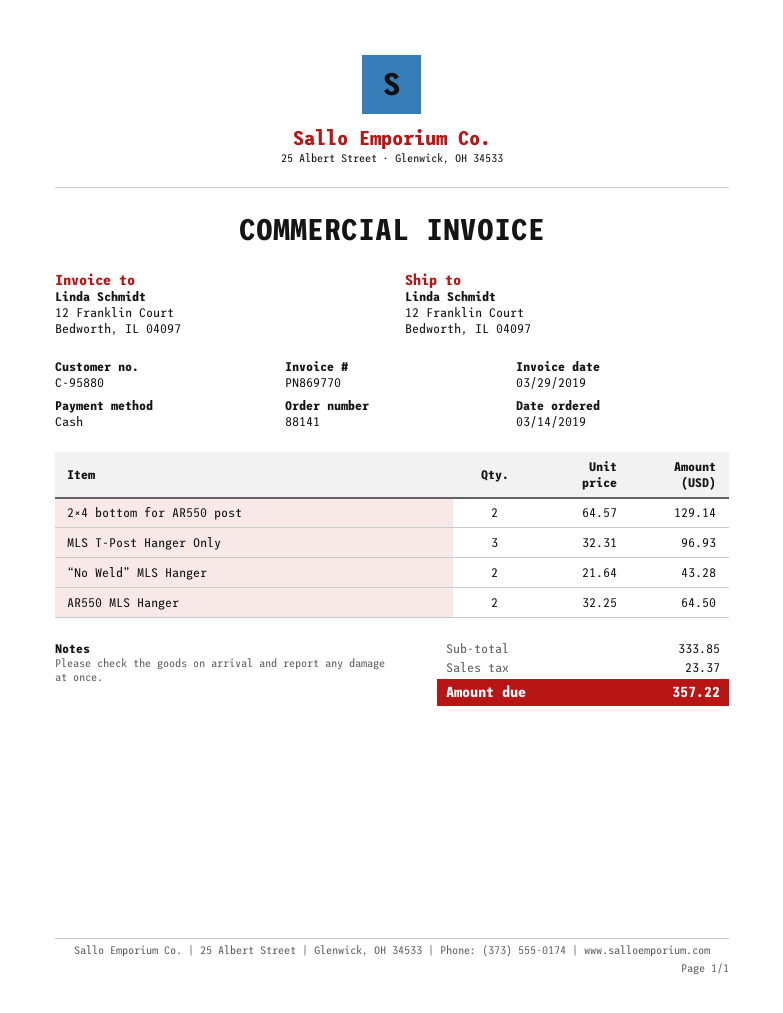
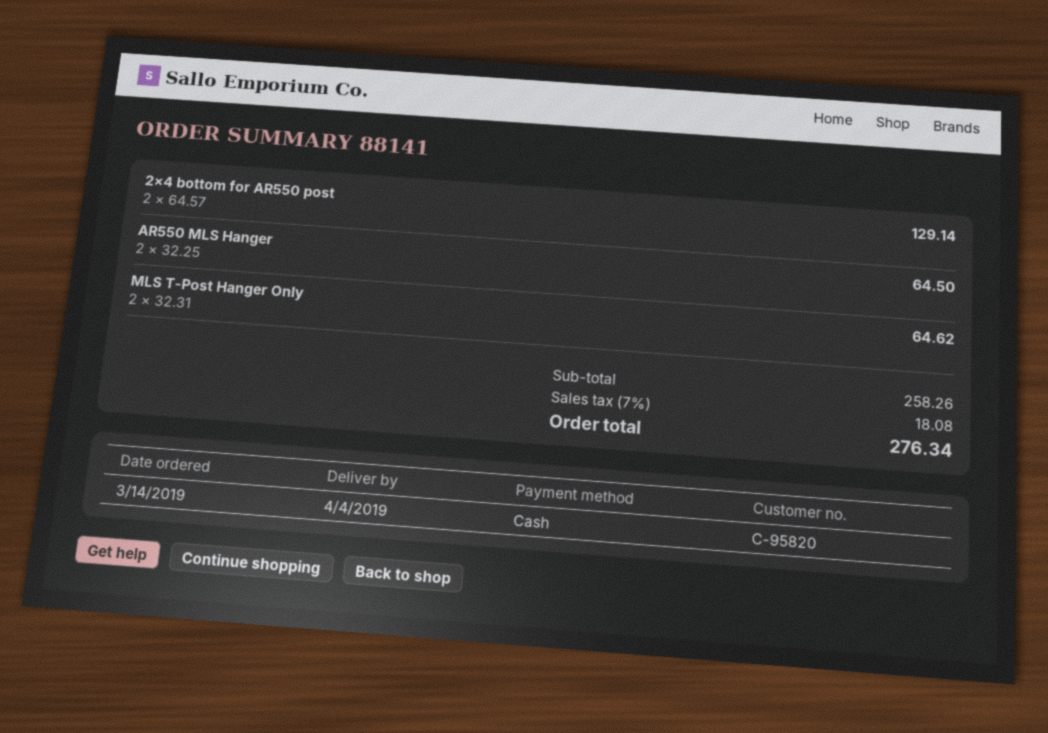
customer number: C-95880 -> C-95820
MLS T-Post Hanger Only: 3 x 32.31 = 96.93 -> 2 x 32.31 = 64.62
“No Weld” MLS Hanger: 2 x 21.64 = 43.28 -> none
subtotal: 333.85 -> 258.26
tax: 23.37 -> 18.08
total: 357.22 -> 276.34

